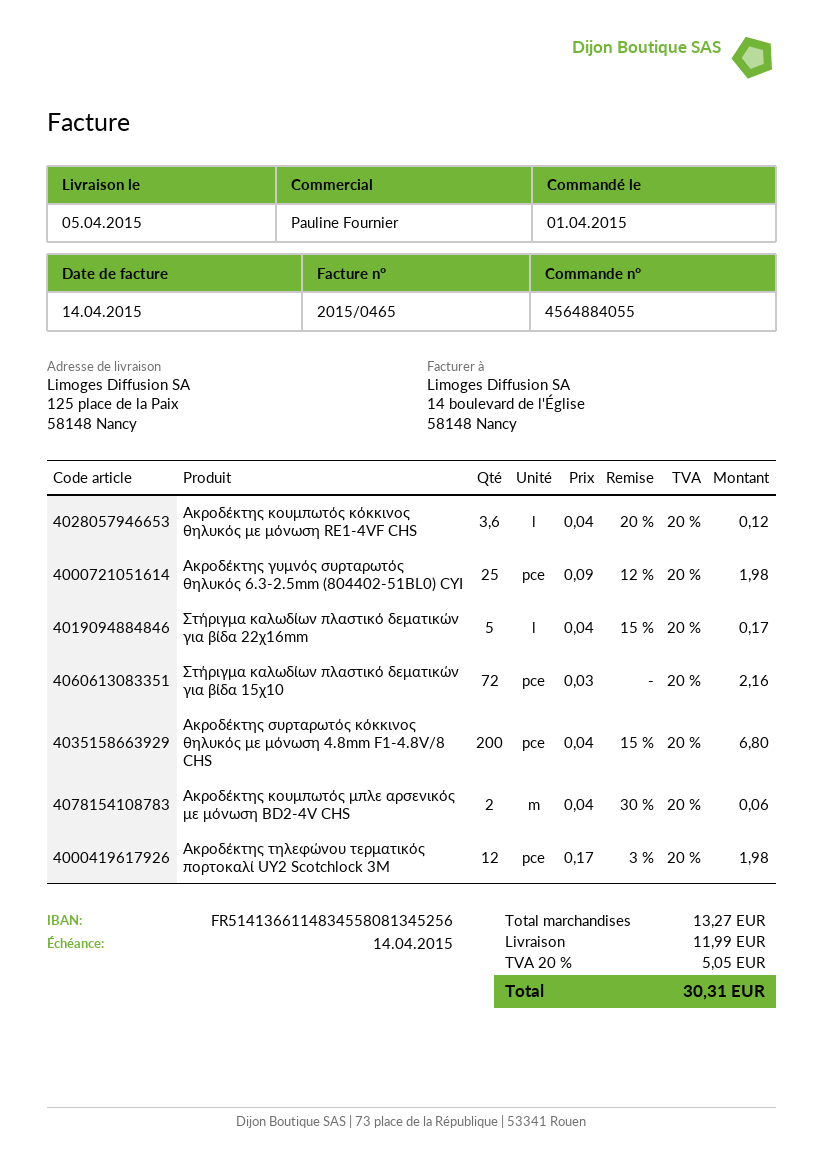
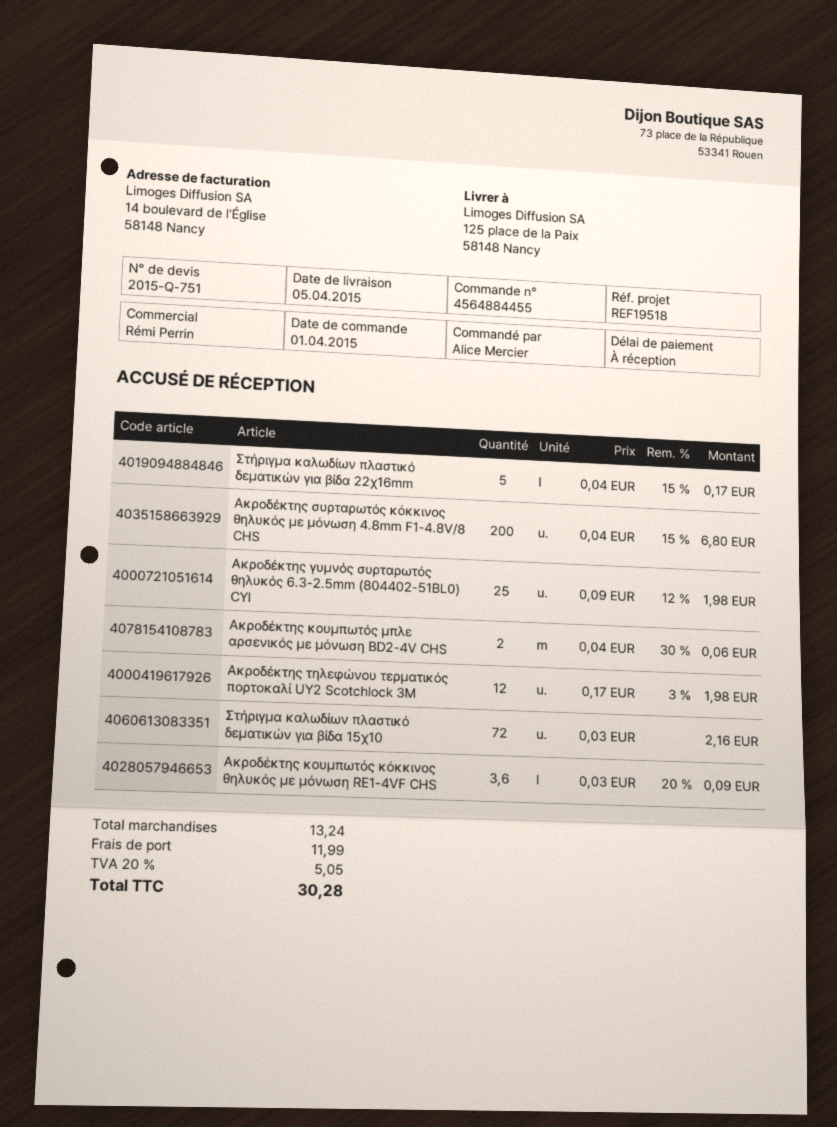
order number: 4564884055 -> 4564884455
sales rep: Pauline Fournier -> Rémi Perrin
Ακροδέκτης κουμπωτός κόκκινος θηλυκός με μόνωση RE1-4VF CHS: 3.6 x 0.04 - 20% = 0.12 -> 3.6 x 0.03 - 20% = 0.09
subtotal: 13.27 -> 13.24
total: 30.31 -> 30.28

